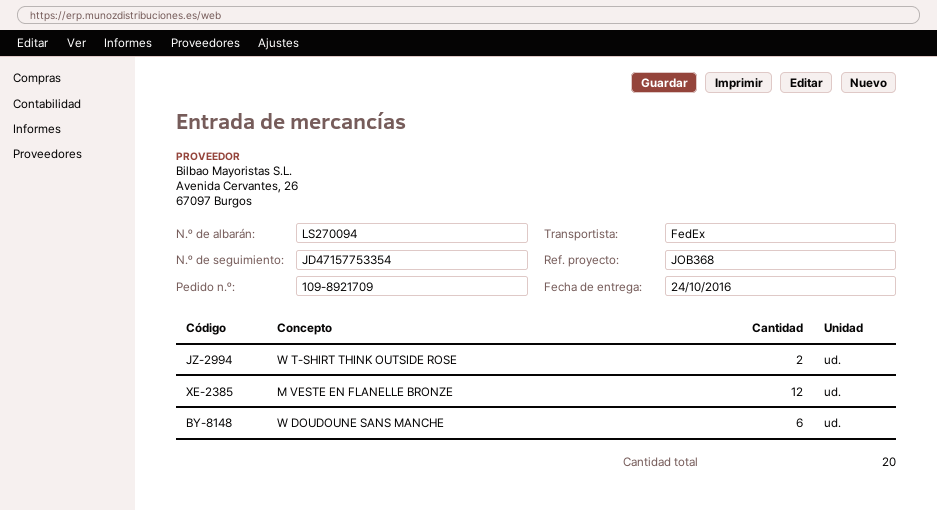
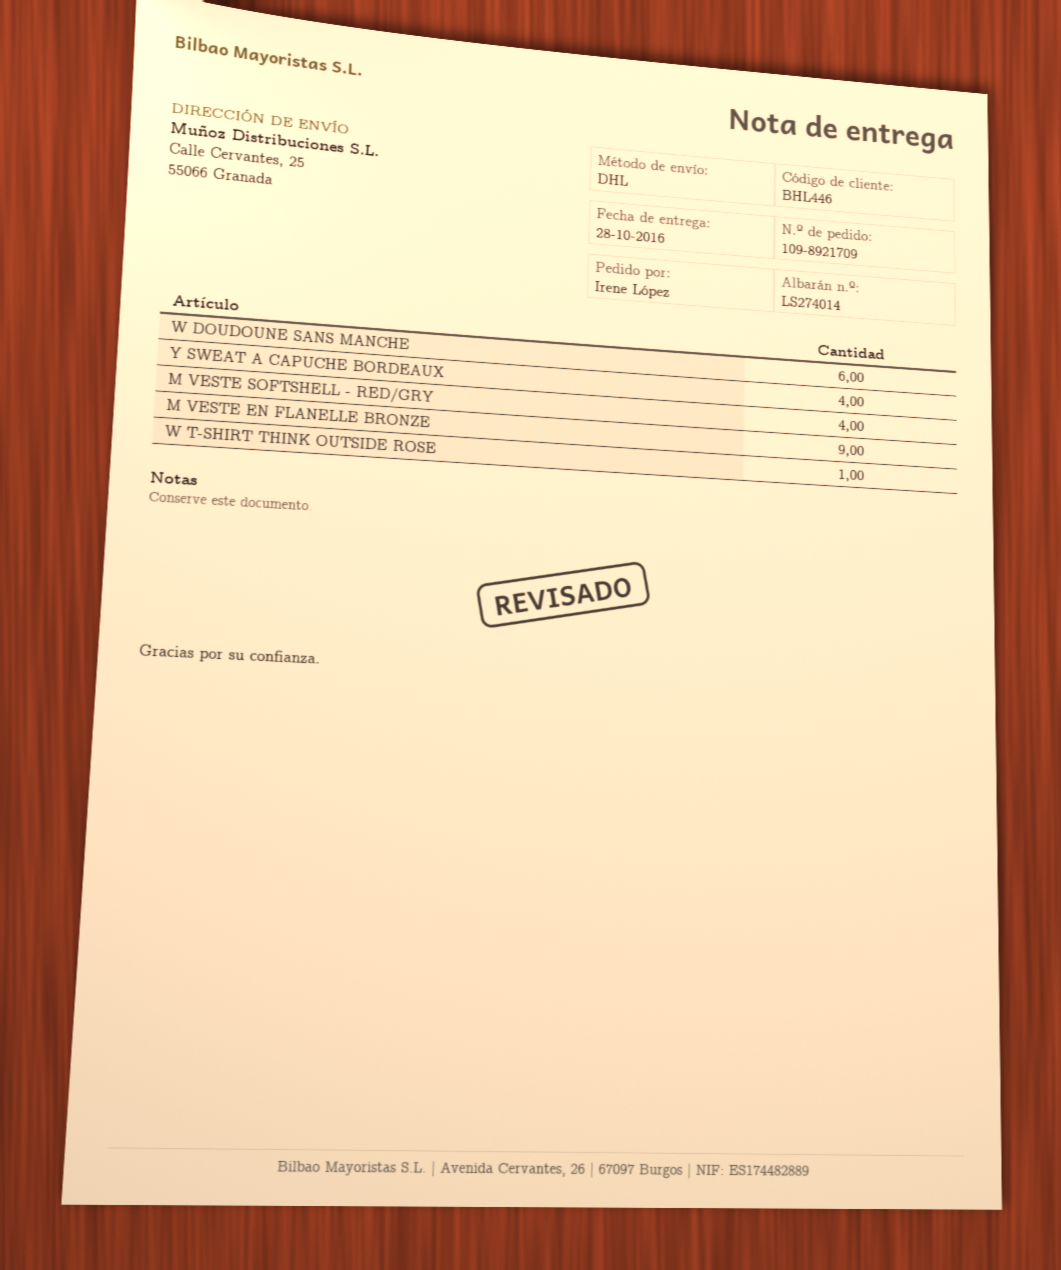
delivery note number: LS270094 -> LS274014
delivery date: 2016-10-24 -> 2016-10-28
shipping method: FedEx -> DHL
W T-SHIRT THINK OUTSIDE ROSE: 2 -> 1
M VESTE EN FLANELLE BRONZE: 12 -> 9
Y SWEAT A CAPUCHE BORDEAUX: none -> 4
M VESTE SOFTSHELL - RED/GRY: none -> 4

